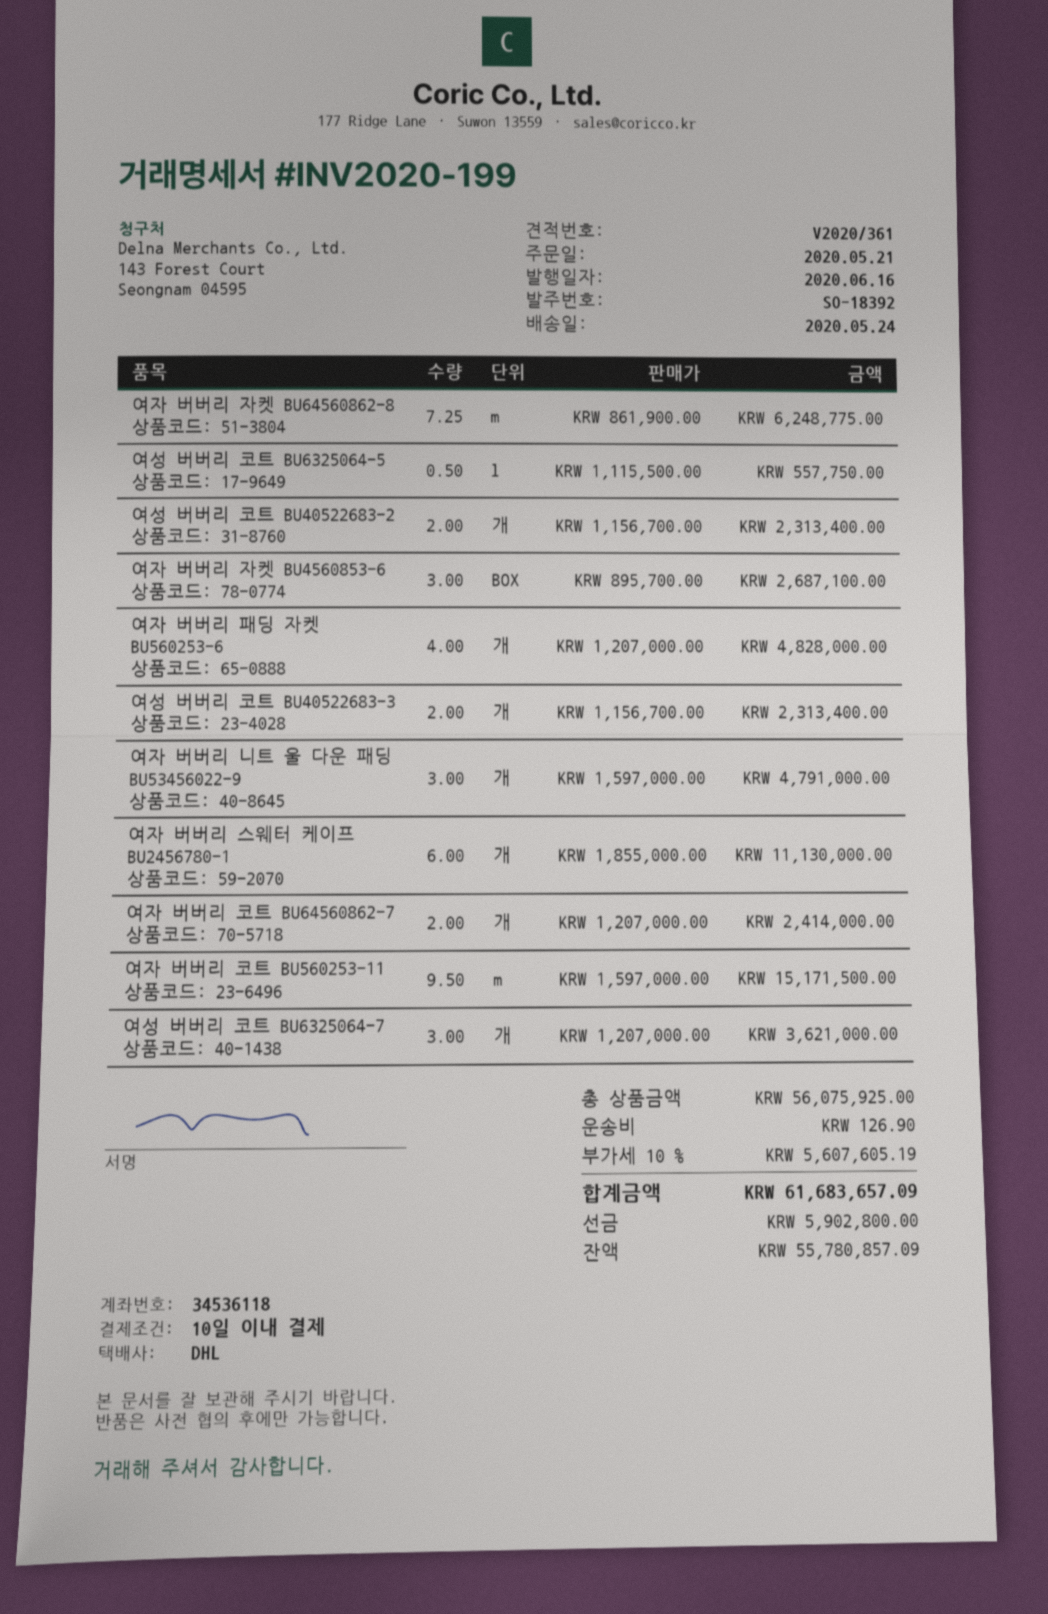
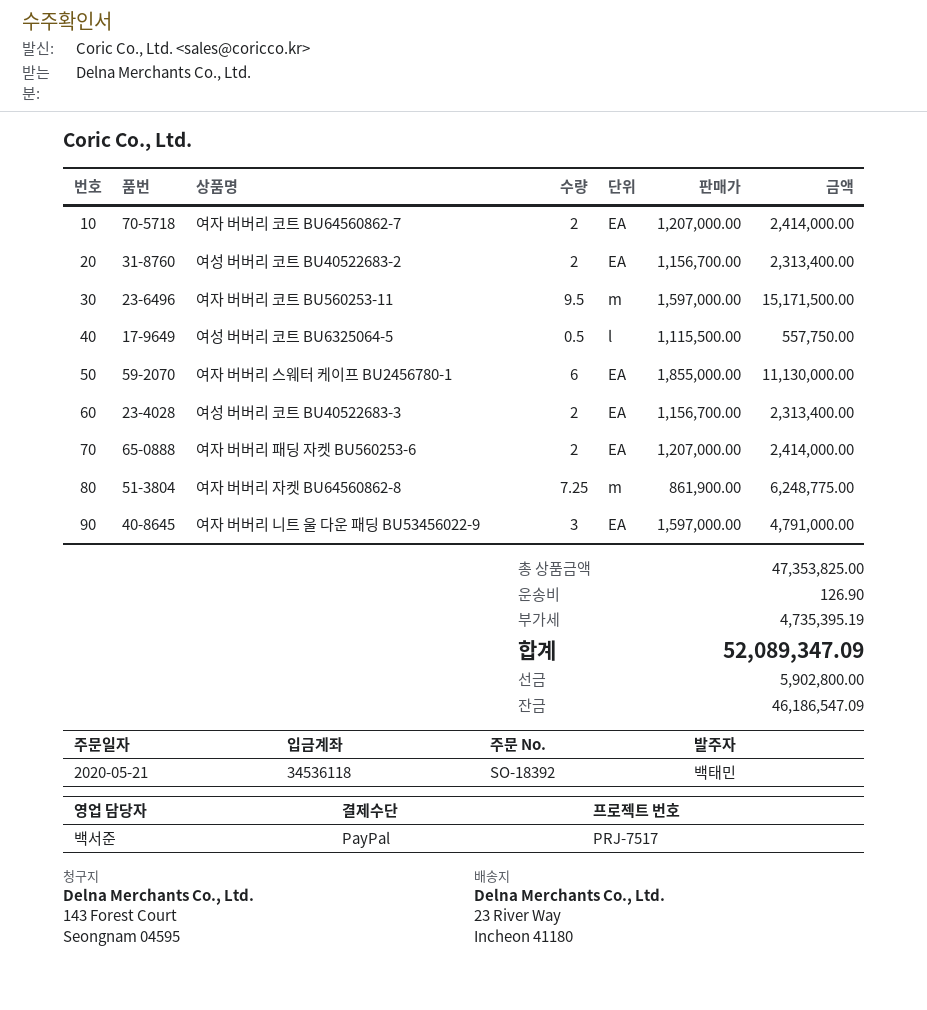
여자 버버리 자켓 BU4560853-6: 3 x 895700.00 = 2687100.00 -> none
여자 버버리 패딩 자켓 BU560253-6: 4 x 1207000.00 = 4828000.00 -> 2 x 1207000.00 = 2414000.00
여성 버버리 코트 BU6325064-7: 3 x 1207000.00 = 3621000.00 -> none
subtotal: 56075925.00 -> 47353825.00
tax: 5607605.19 -> 4735395.19
total: 61683657.09 -> 52089347.09
balance: 55780857.09 -> 46186547.09

